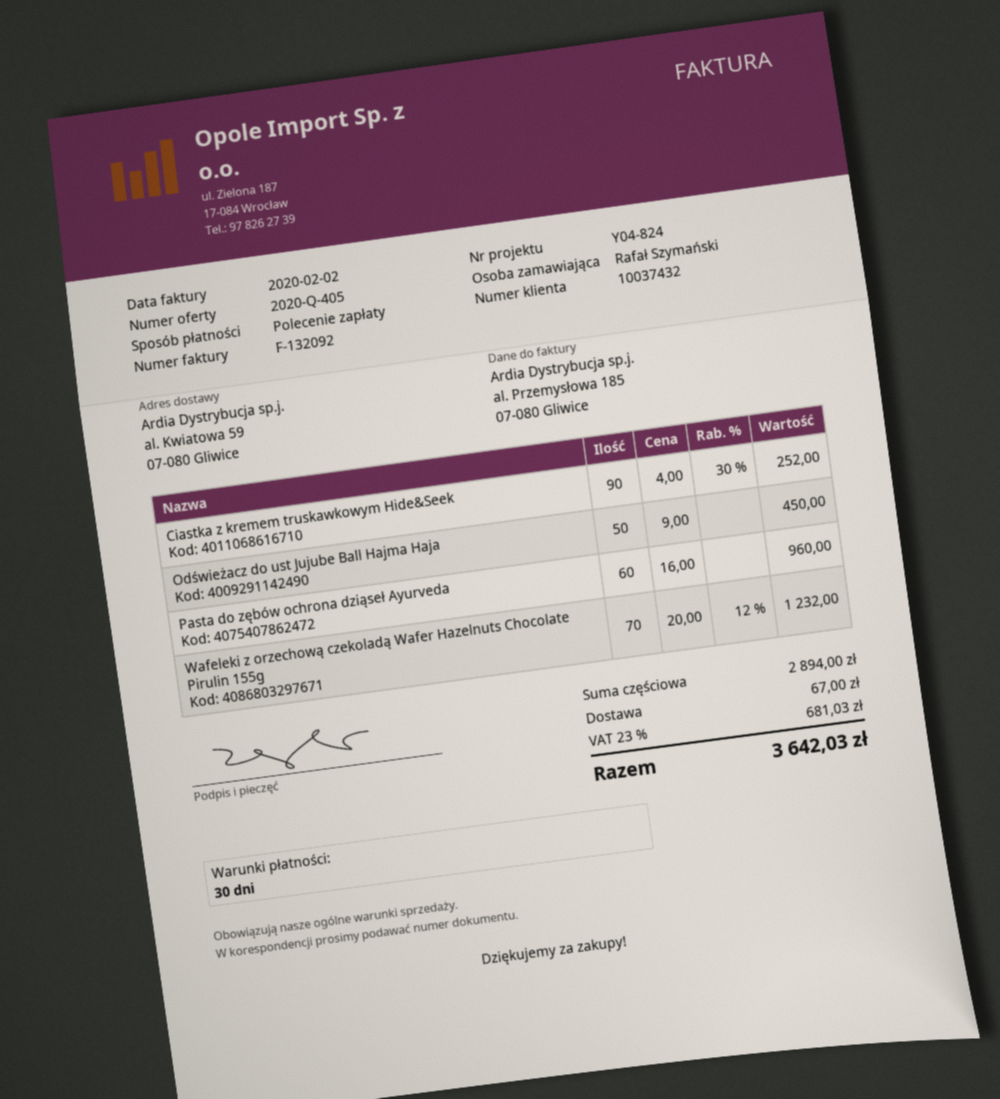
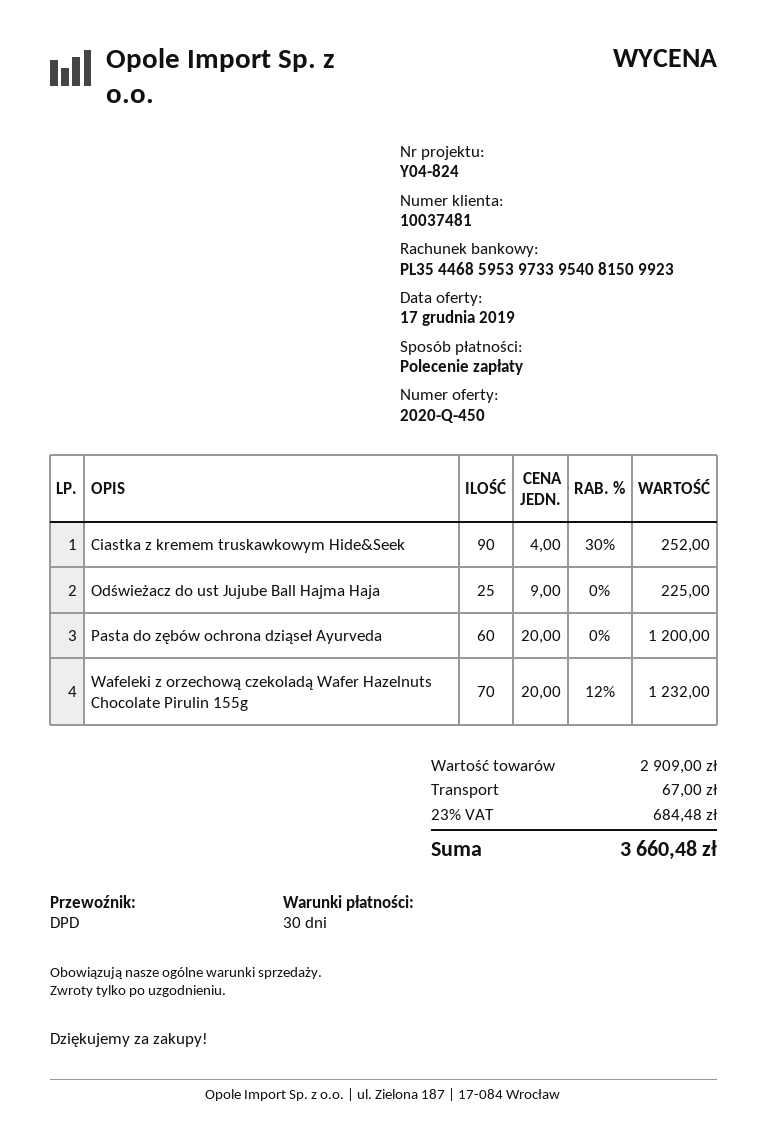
quote number: 2020-Q-405 -> 2020-Q-450
customer number: 10037432 -> 10037481
Odświeżacz do ust Jujube Ball Hajma Haja: 50 x 9.00 = 450.00 -> 25 x 9.00 = 225.00
Pasta do zębów ochrona dziąseł Ayurveda: 60 x 16.00 = 960.00 -> 60 x 20.00 = 1200.00
subtotal: 2894.00 -> 2909.00
tax: 23% = 681.03 -> 23% = 684.48
total: 3642.03 -> 3660.48

